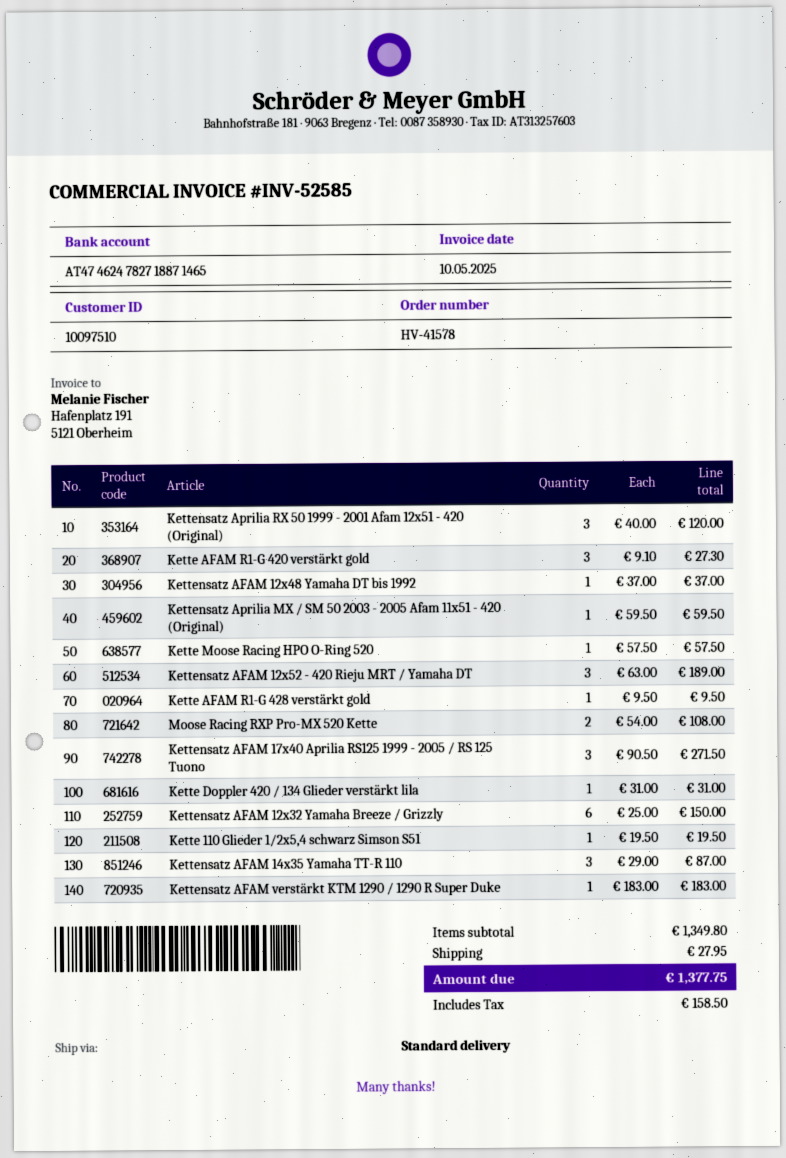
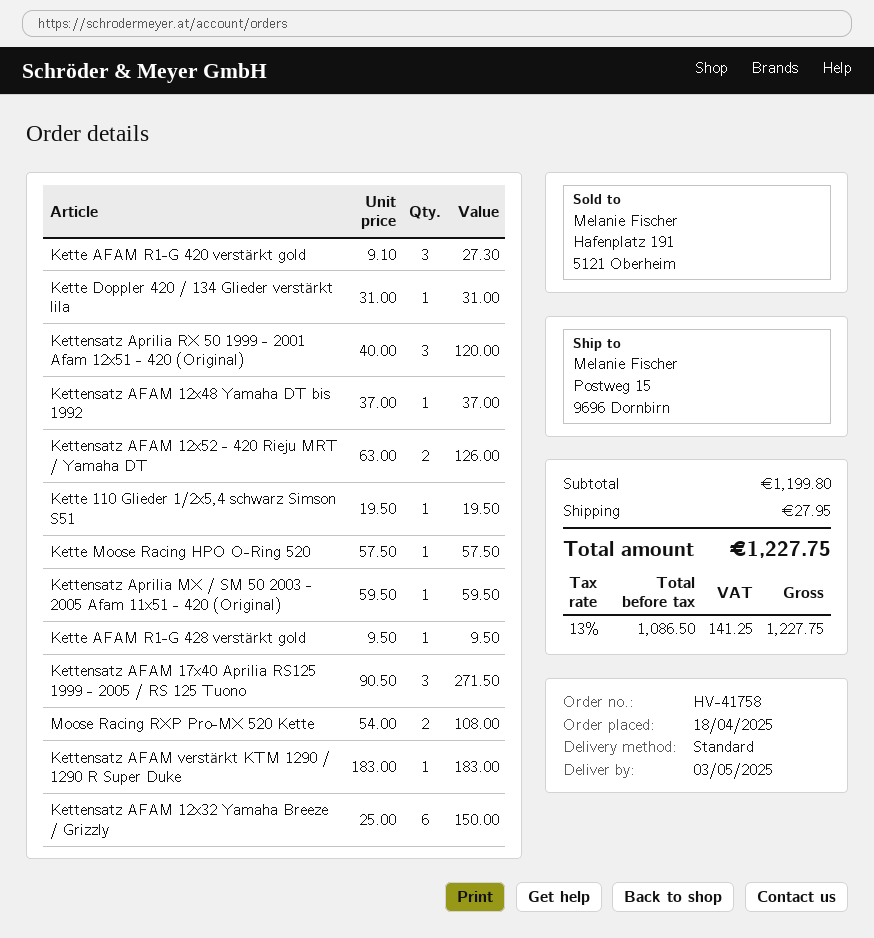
order number: HV-41578 -> HV-41758
Kettensatz AFAM 12x52 - 420 Rieju MRT / Yamaha DT: 3 x 63.00 = 189.00 -> 2 x 63.00 = 126.00
Kettensatz AFAM 14x35 Yamaha TT-R 110: 3 x 29.00 = 87.00 -> none
subtotal: 1349.80 -> 1199.80
tax: 158.50 -> 141.25
total: 1377.75 -> 1227.75

